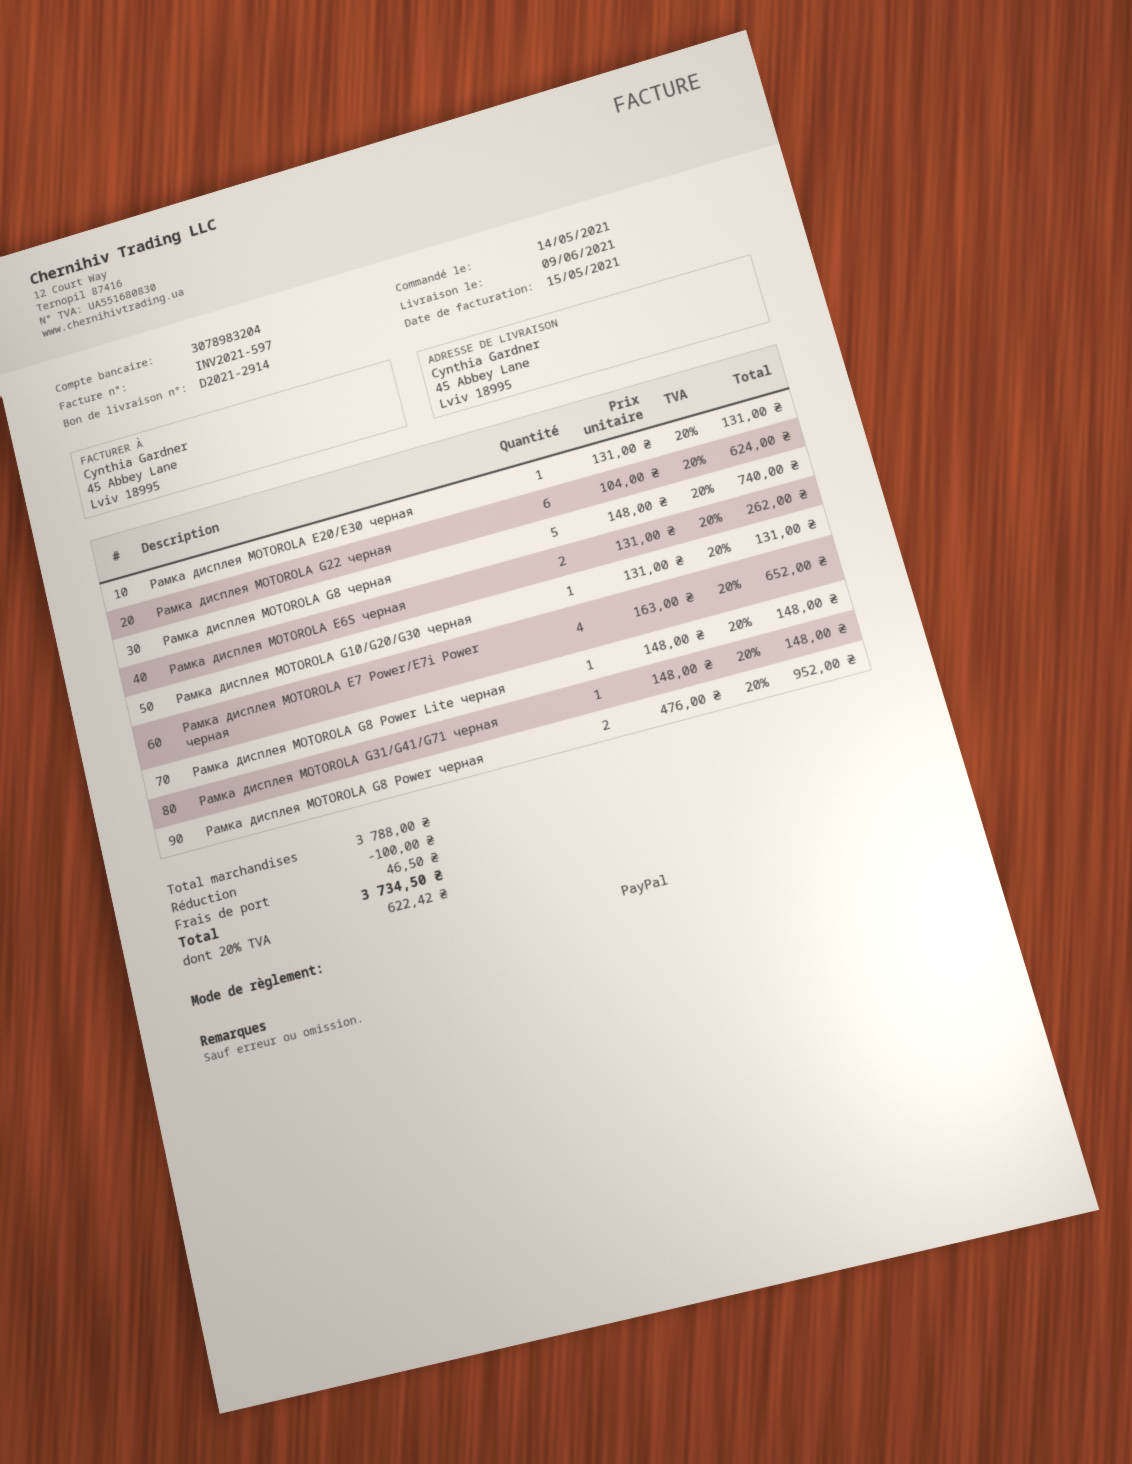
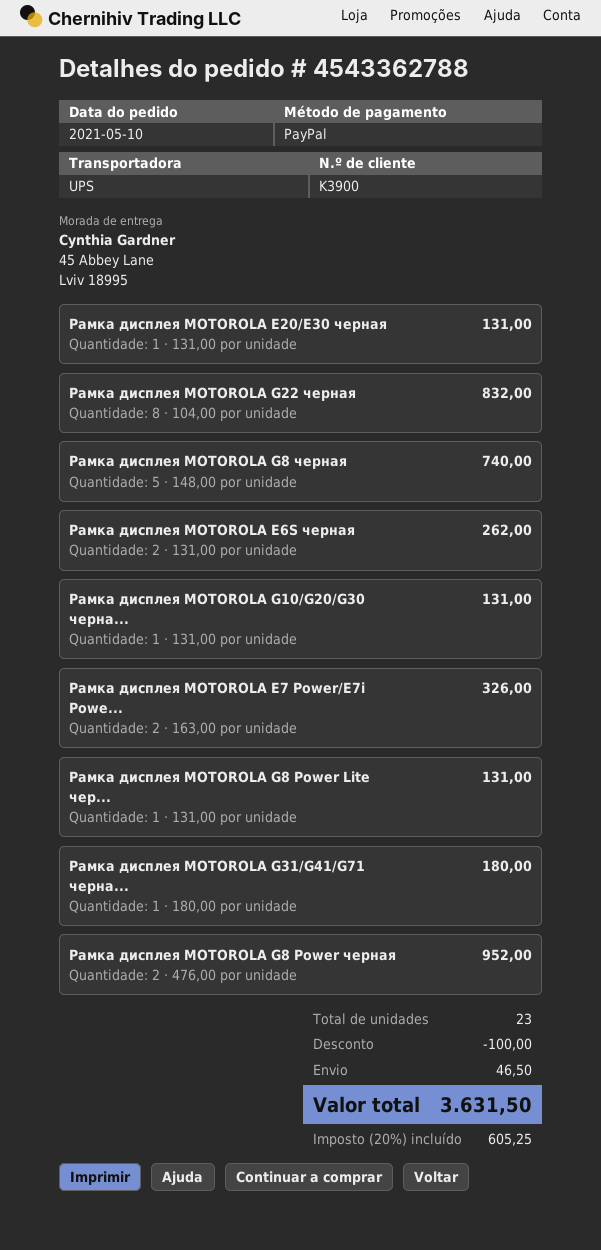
order date: 2021-05-14 -> 2021-05-10
Рамка дисплея MOTOROLA G22 черная: 6 x 104.00 = 624.00 -> 8 x 104.00 = 832.00
Рамка дисплея MOTOROLA E7 Power/E7i Power черная: 4 x 163.00 = 652.00 -> 2 x 163.00 = 326.00
Рамка дисплея MOTOROLA G8 Power Lite черная: 1 x 148.00 = 148.00 -> 1 x 131.00 = 131.00
Рамка дисплея MOTOROLA G31/G41/G71 черная: 1 x 148.00 = 148.00 -> 1 x 180.00 = 180.00
tax: 20% = 622.42 -> 20% = 605.25
total: 3734.50 -> 3631.50

